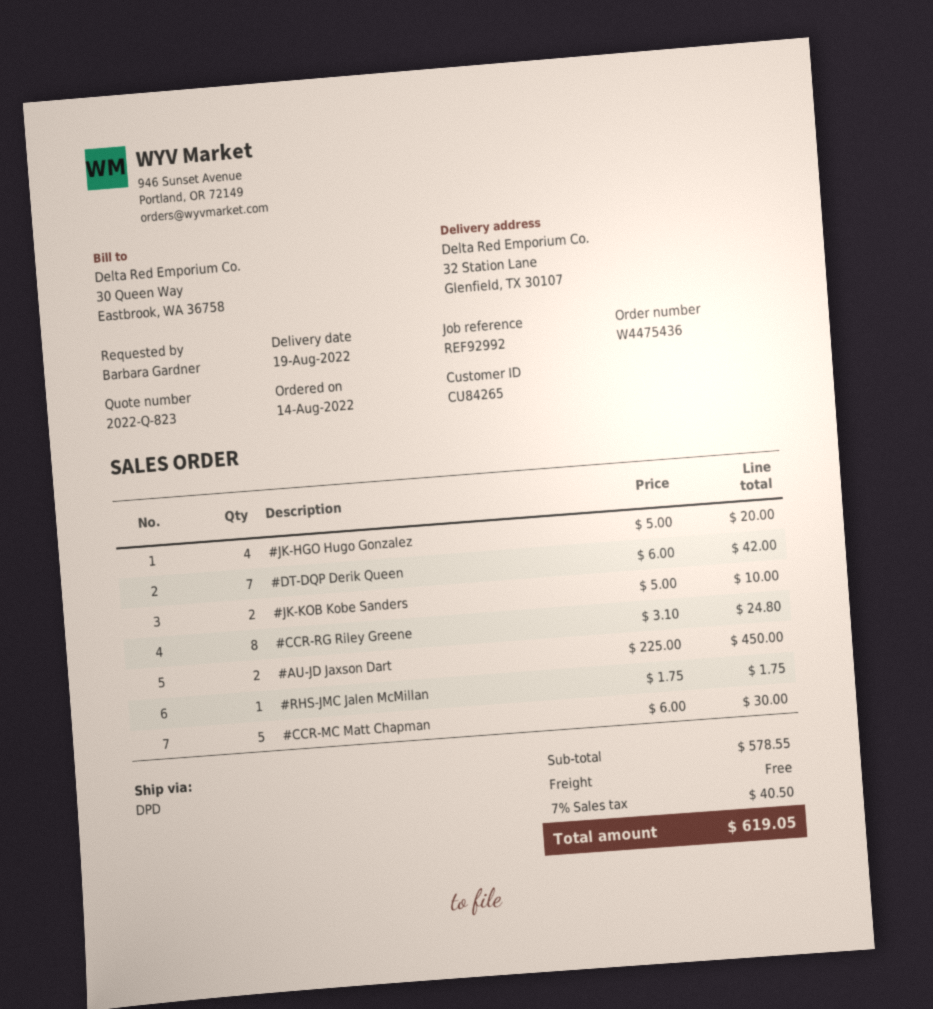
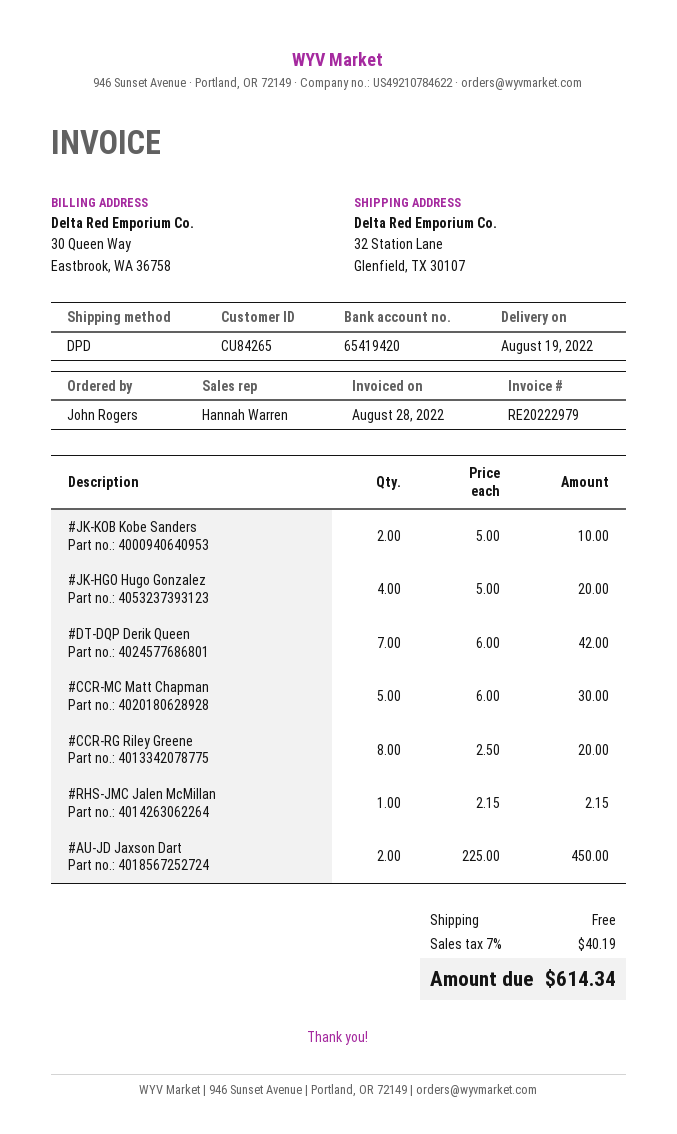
ordered by: Barbara Gardner -> John Rogers
#CCR-RG Riley Greene: 8 x 3.10 = 24.80 -> 8 x 2.50 = 20.00
#RHS-JMC Jalen McMillan: 1 x 1.75 = 1.75 -> 1 x 2.15 = 2.15
tax: 7% = 40.50 -> 7% = 40.19
total: 619.05 -> 614.34

